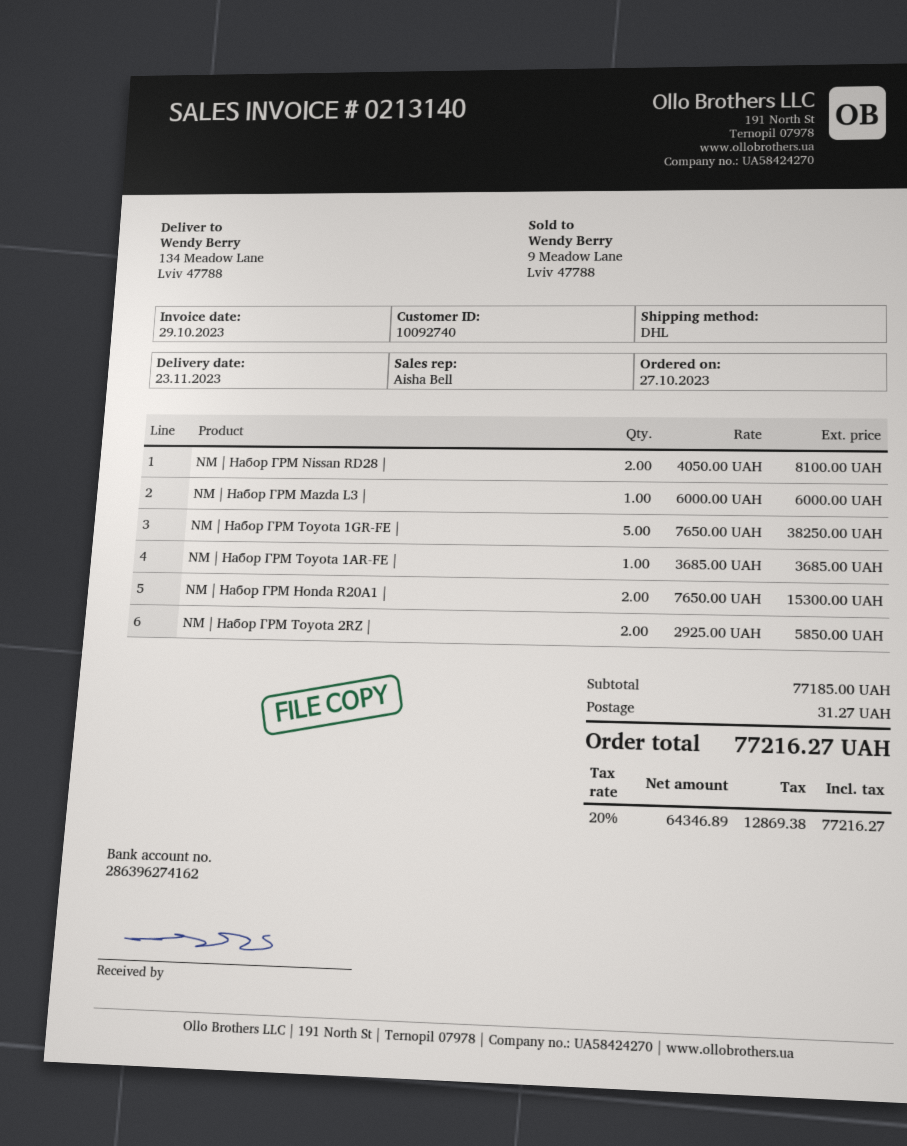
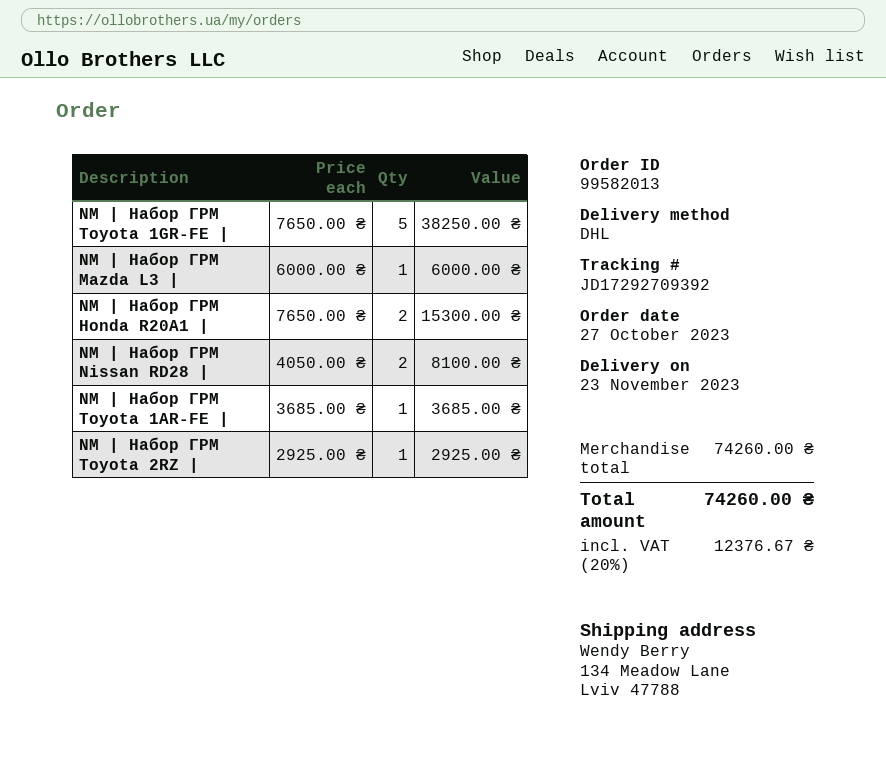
NM | Набор ГРМ Toyota 2RZ |: 2 x 2925.00 = 5850.00 -> 1 x 2925.00 = 2925.00
subtotal: 77185.00 -> 74260.00
shipping: 31.27 -> none
tax: 20% = 12869.38 -> 20% = 12376.67
total: 77216.27 -> 74260.00

